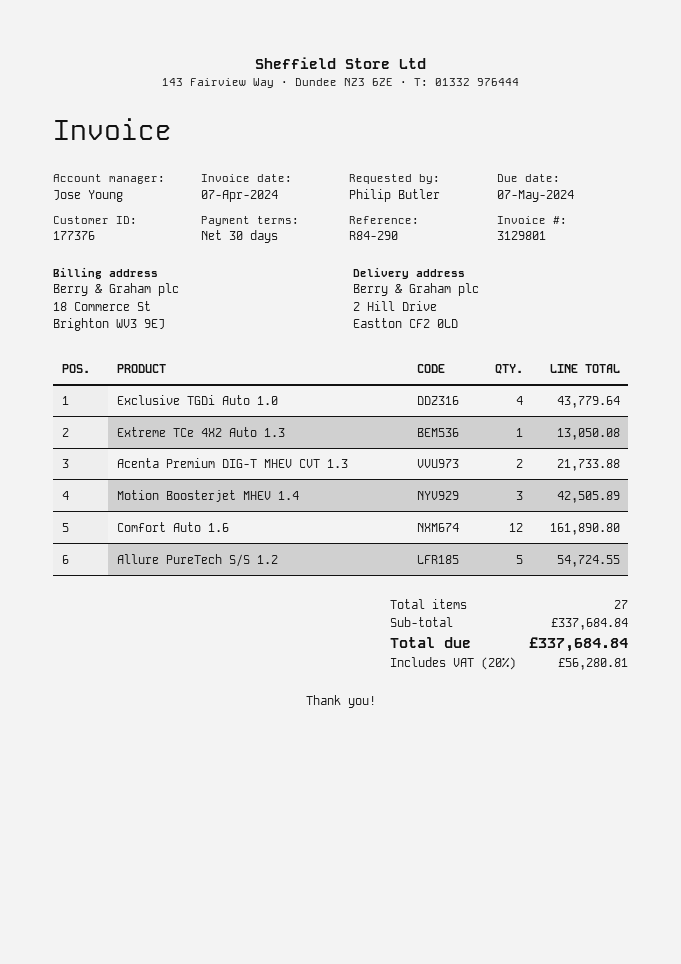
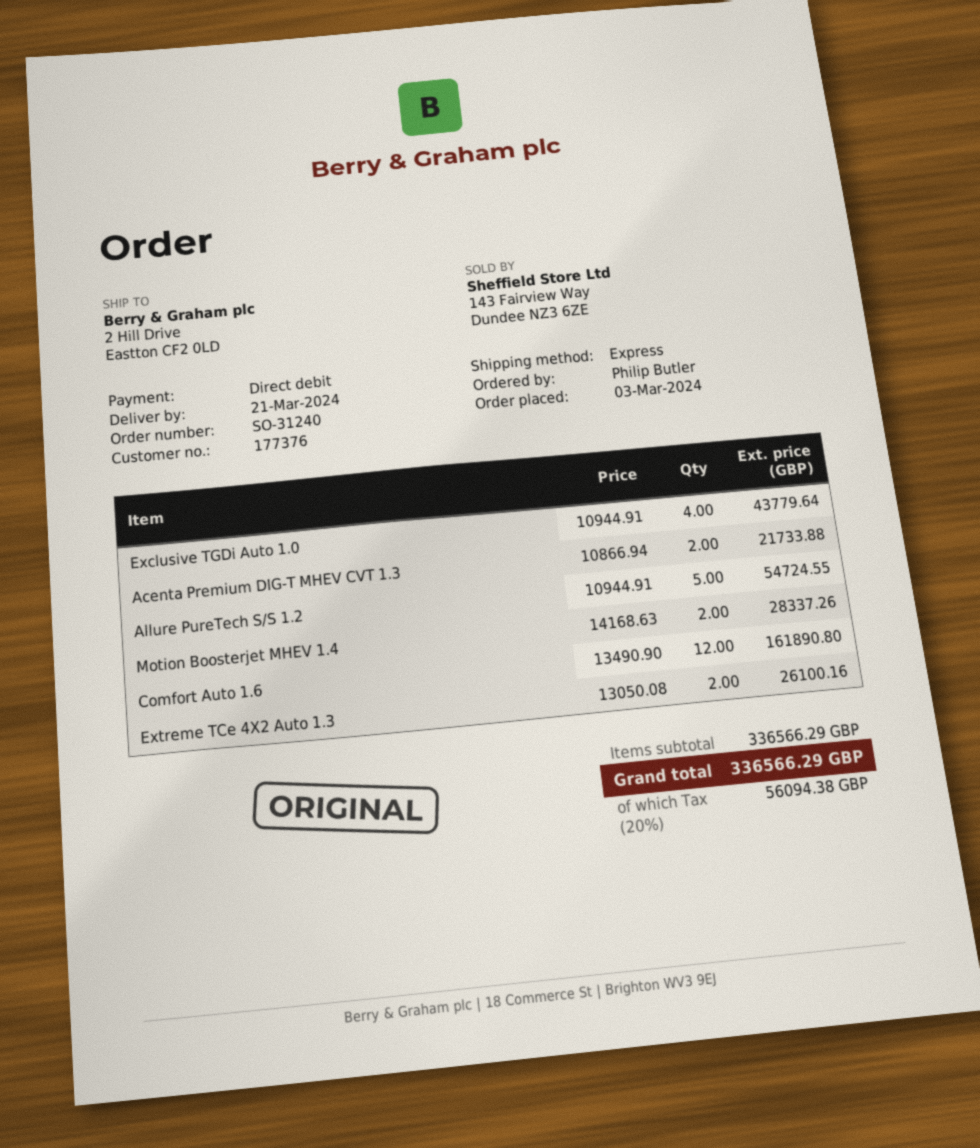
Extreme TCe 4X2 Auto 1.3: 1 for 13050.08 -> 2 for 26100.16
Motion Boosterjet MHEV 1.4: 3 for 42505.89 -> 2 for 28337.26
subtotal: 337684.84 -> 336566.29
tax: 20% = 56280.81 -> 20% = 56094.38
total: 337684.84 -> 336566.29

